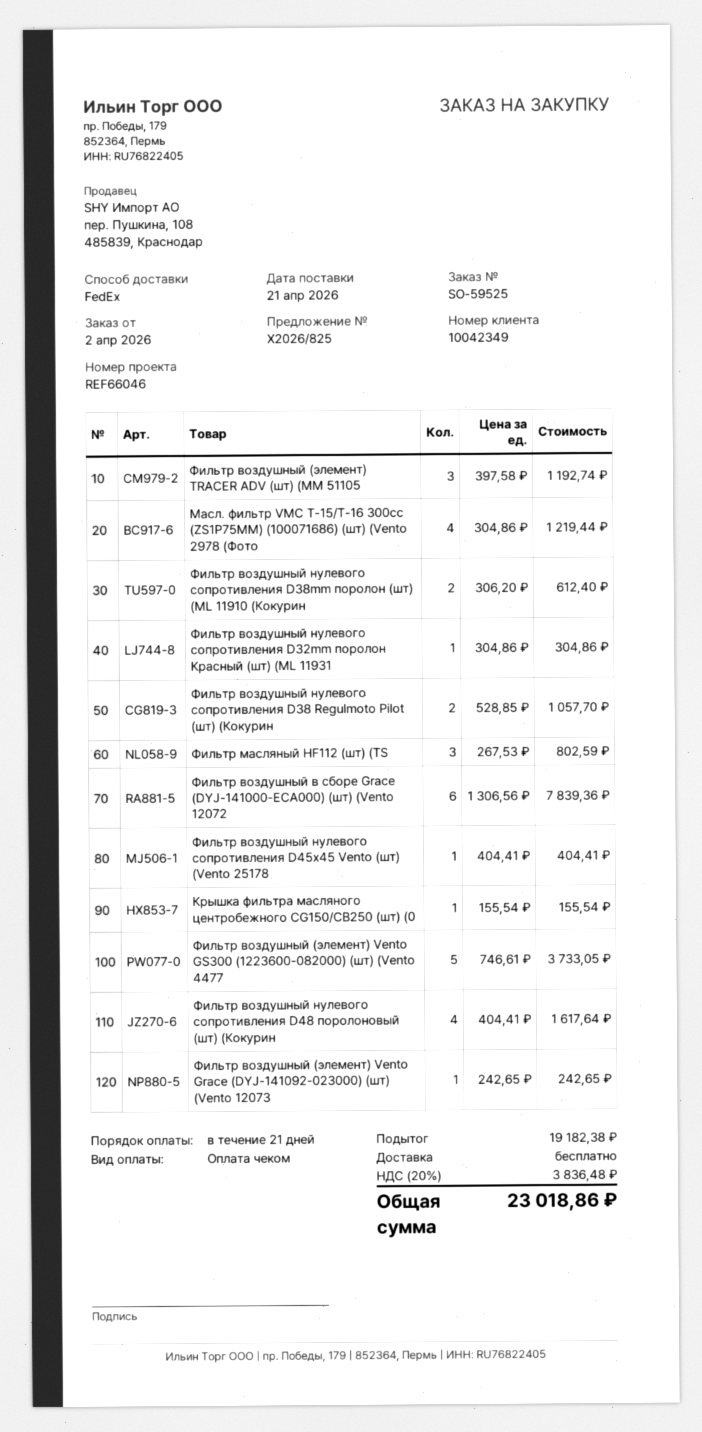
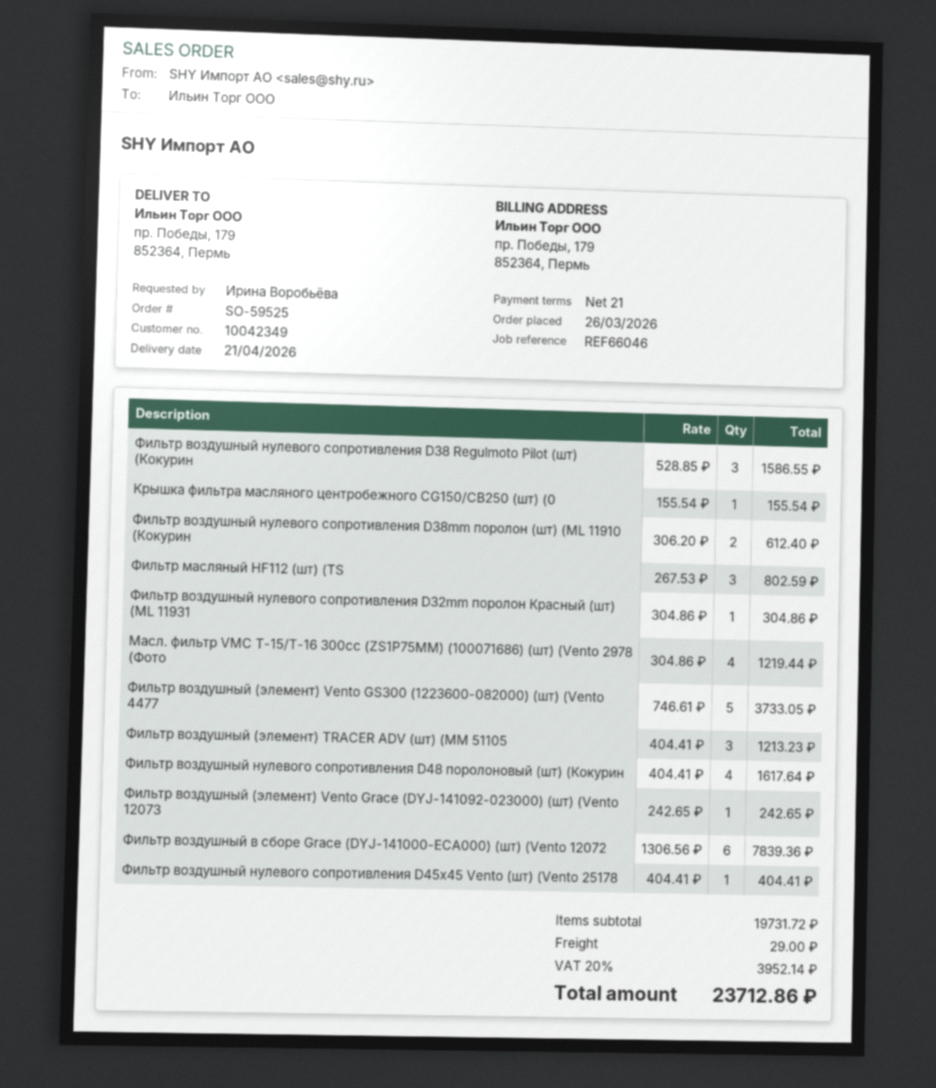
order date: 2026-04-02 -> 2026-03-26
Фильтр воздушный (элемент) TRACER ADV (шт) (MM 51105: 3 x 397.58 = 1192.74 -> 3 x 404.41 = 1213.23
Фильтр воздушный нулевого сопротивления D38 Regulmoto Pilot (шт) (Кокурин: 2 x 528.85 = 1057.70 -> 3 x 528.85 = 1586.55
subtotal: 19182.38 -> 19731.72
shipping: 0.00 -> 29.00
tax: 20% = 3836.48 -> 20% = 3952.14
total: 23018.86 -> 23712.86

